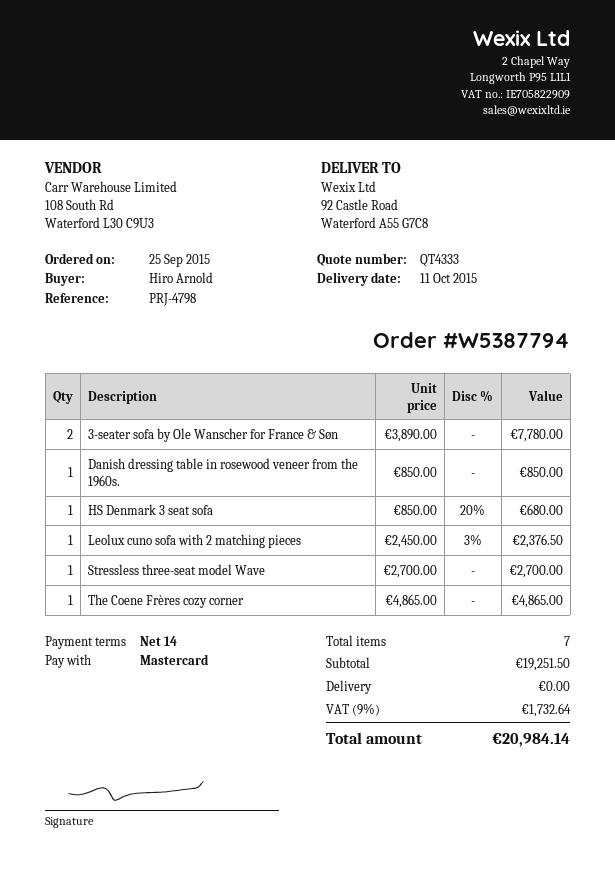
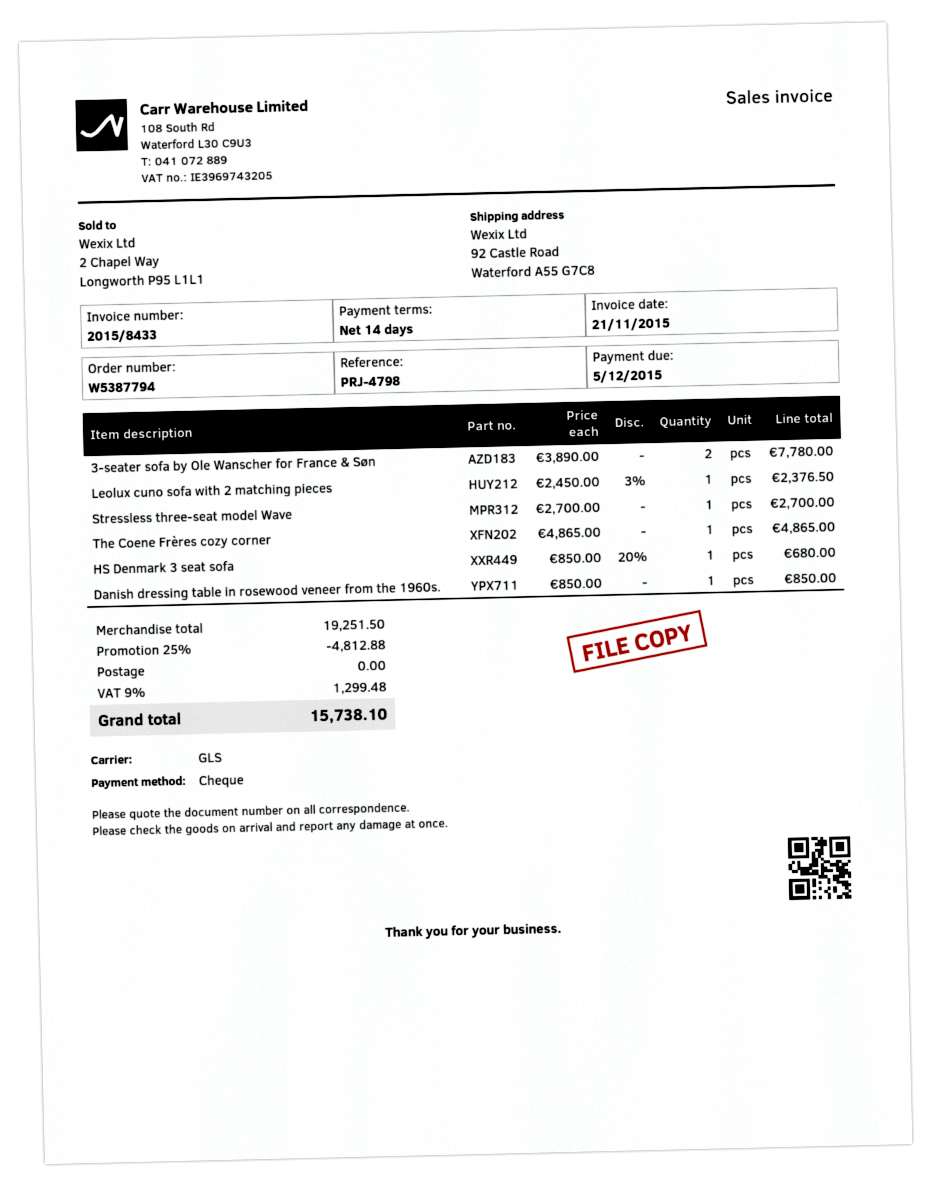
payment method: Mastercard -> cheque
discount: none -> 25% = 4812.88
tax: 9% = 1732.64 -> 9% = 1299.48
total: 20984.14 -> 15738.10

